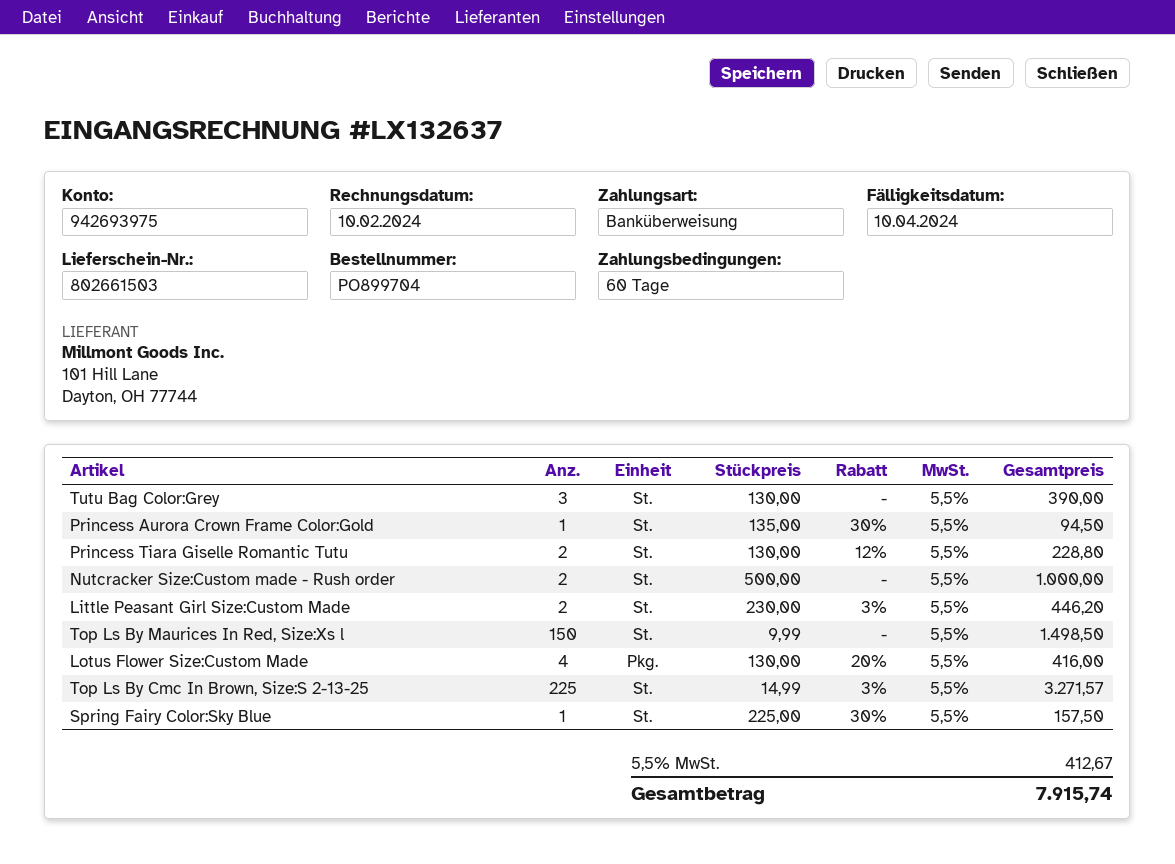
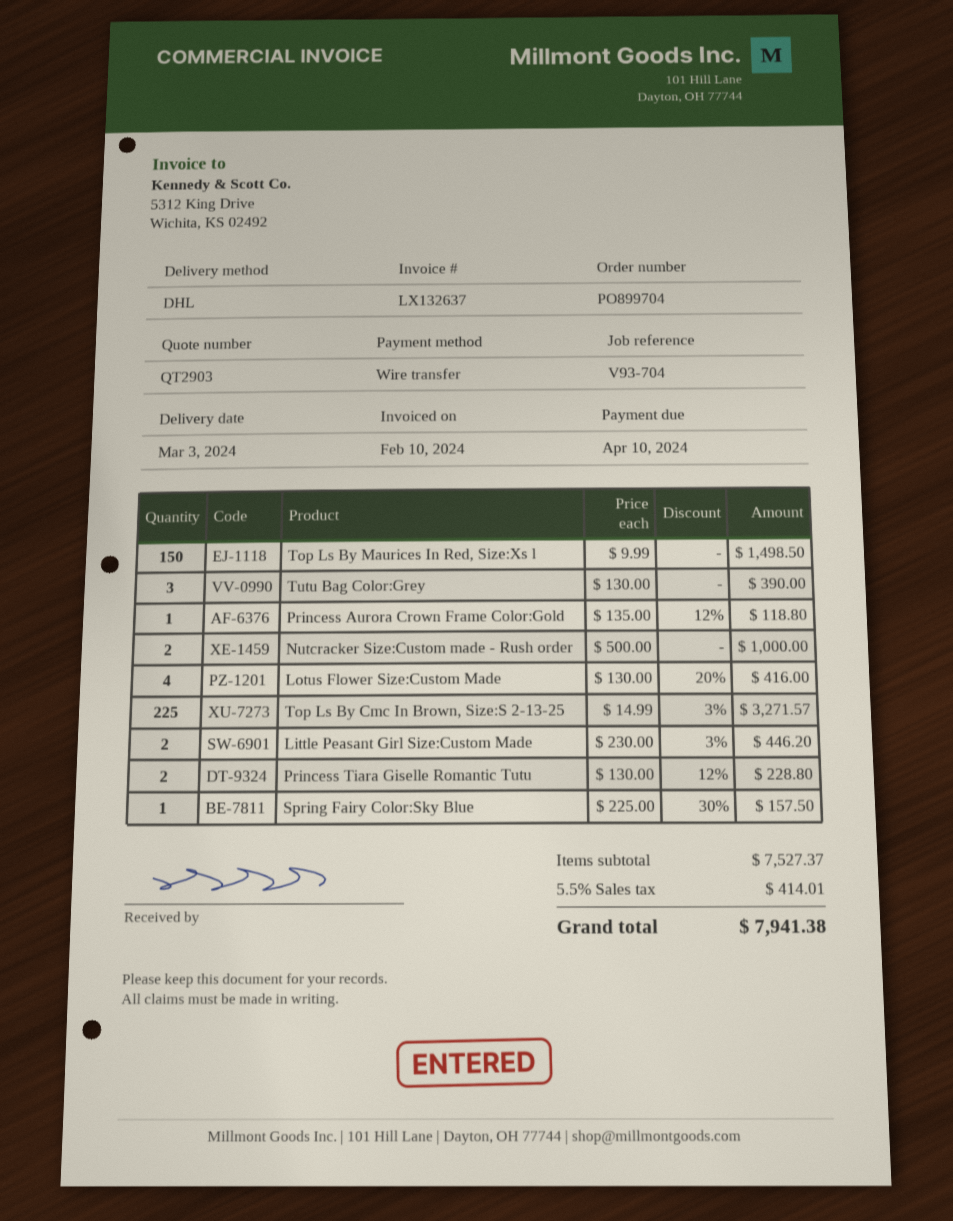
Princess Aurora Crown Frame Color:Gold: 1 x 135.00 - 30% = 94.50 -> 1 x 135.00 - 12% = 118.80
tax: 5.5% = 412.67 -> 5.5% = 414.01
total: 7915.74 -> 7941.38

